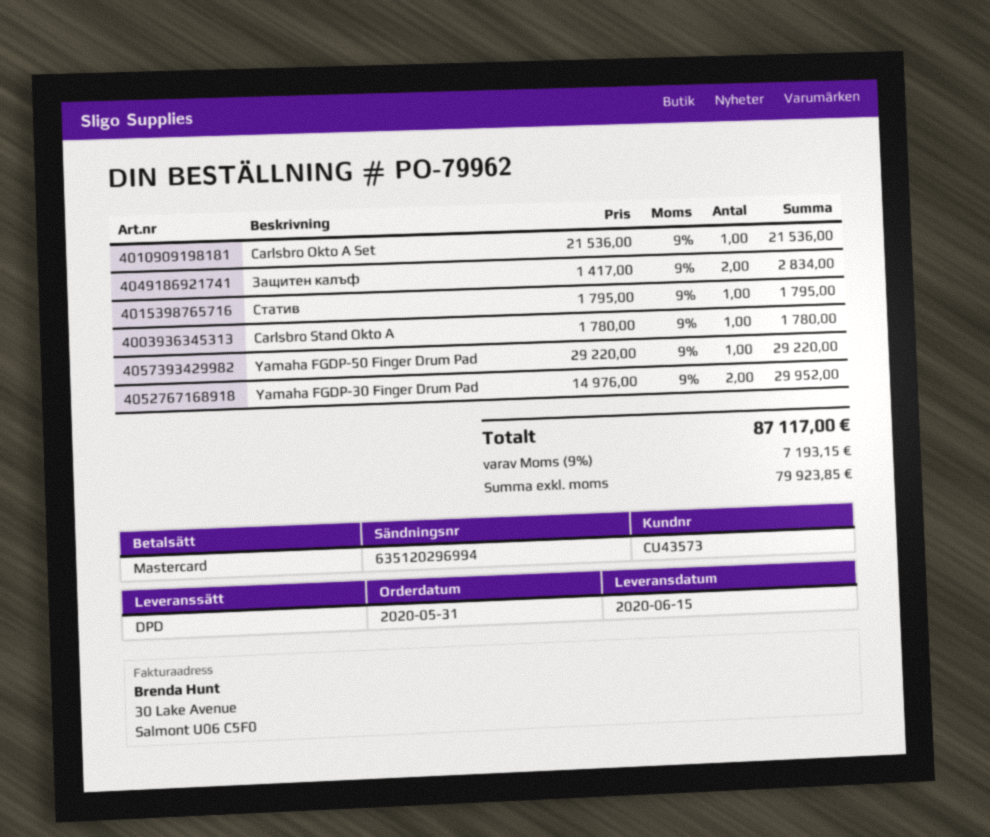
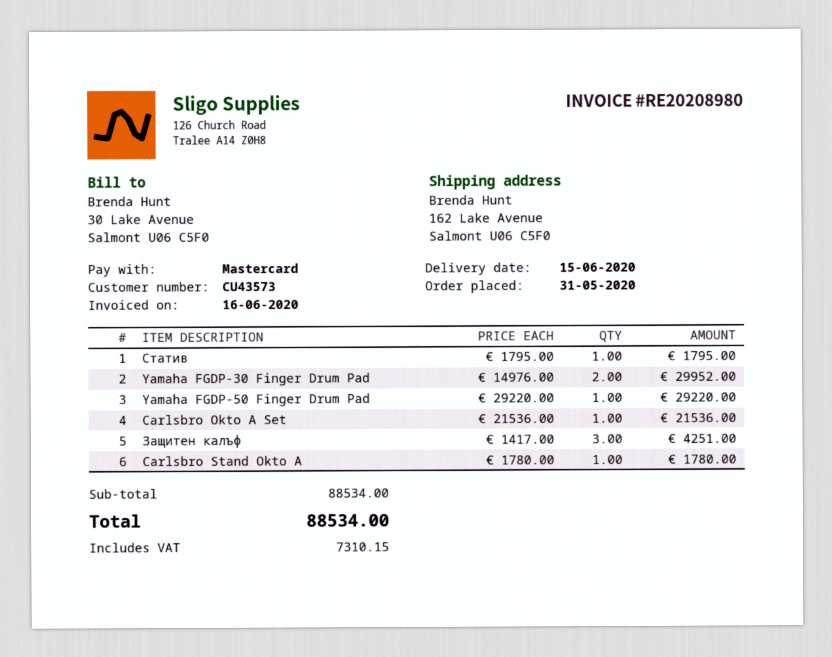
Защитен калъф: 2 x 1417.00 = 2834.00 -> 3 x 1417.00 = 4251.00
tax: 7193.15 -> 7310.15
total: 87117.00 -> 88534.00

